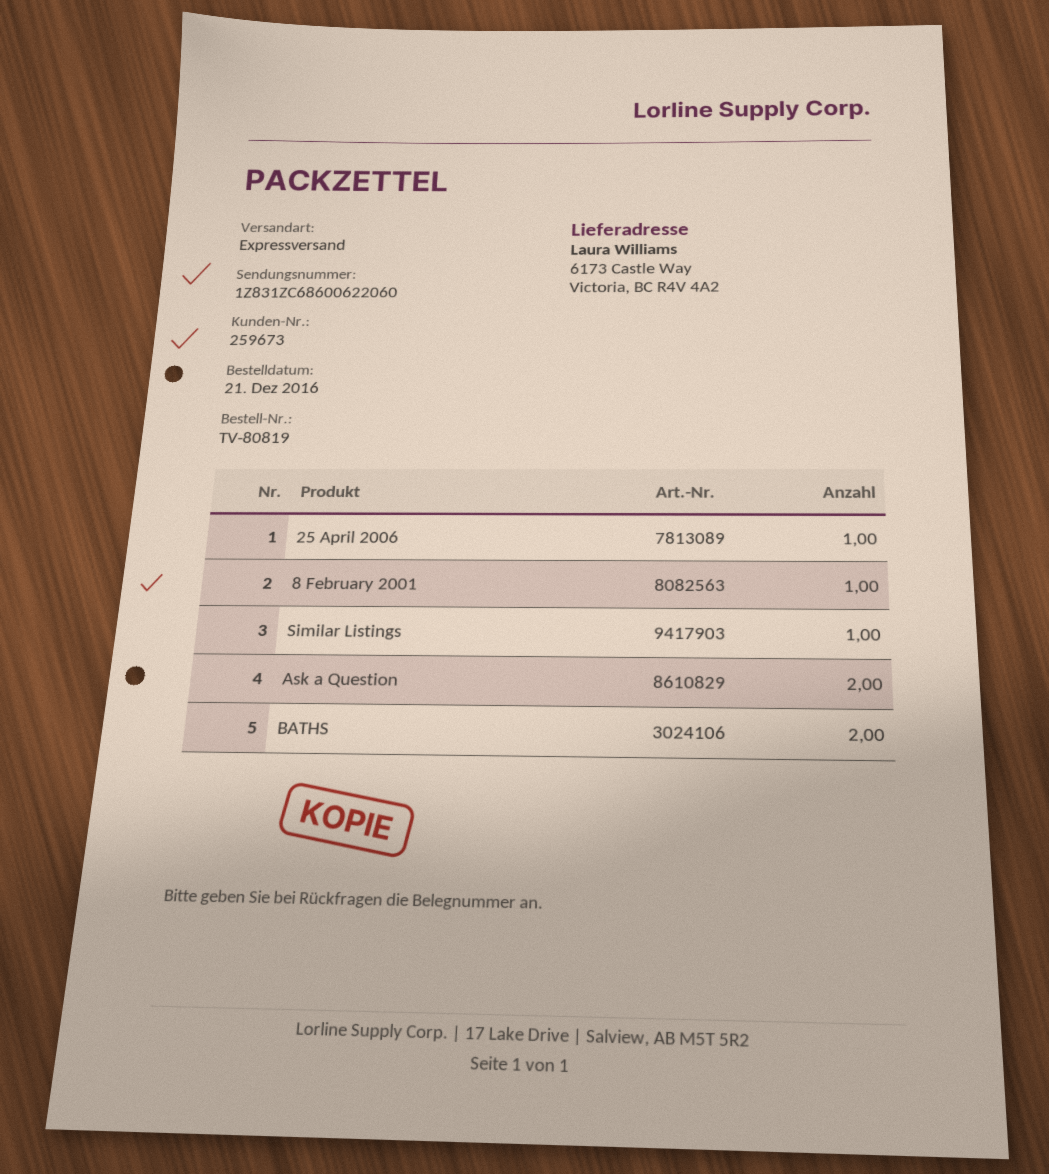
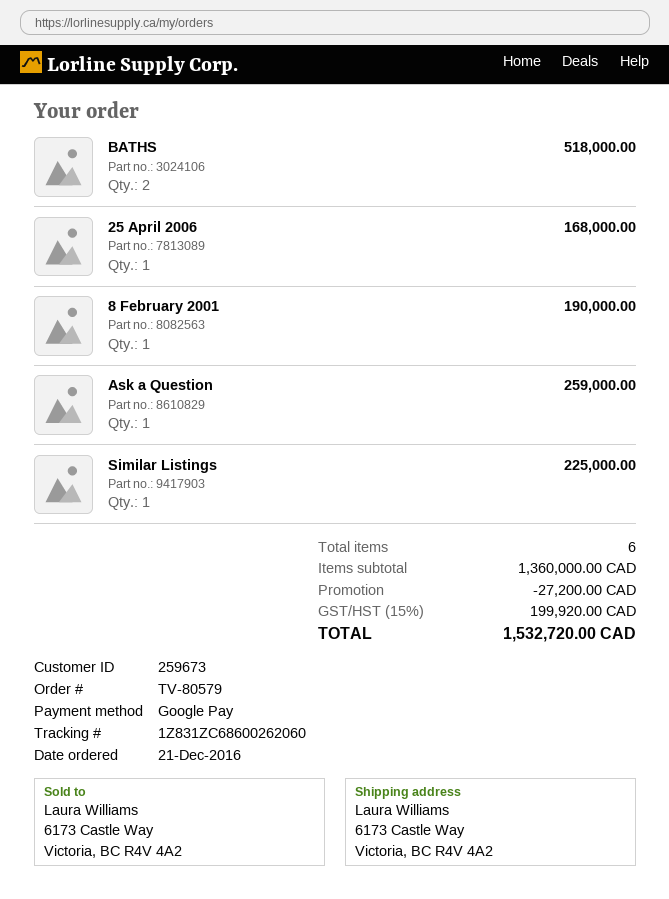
order number: TV-80819 -> TV-80579
tracking number: 1Z831ZC68600622060 -> 1Z831ZC68600262060
Ask a Question: 2 -> 1

